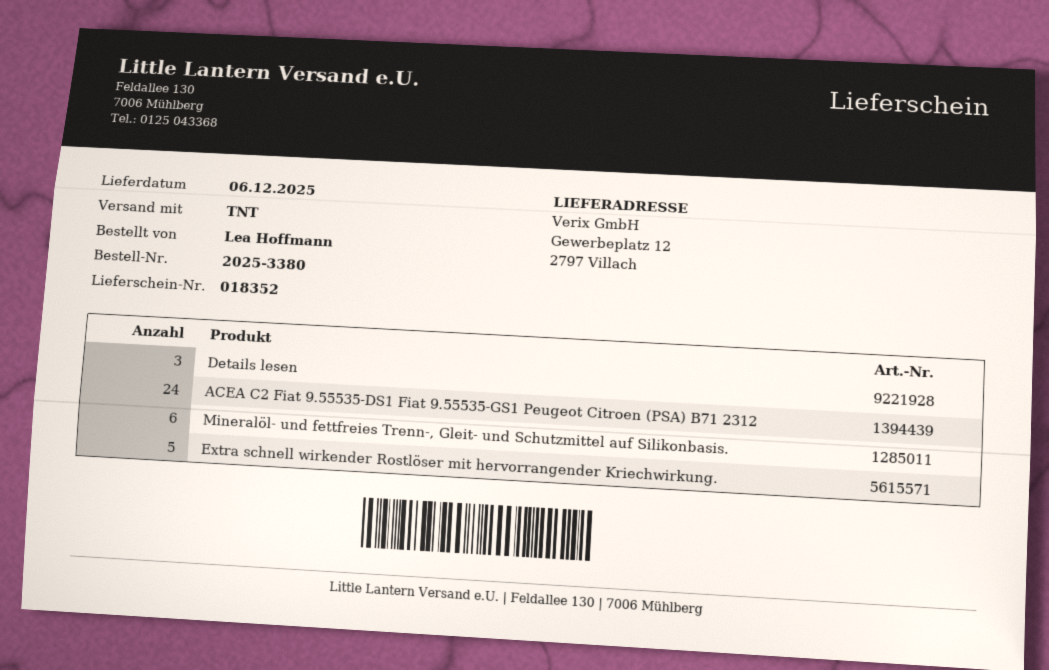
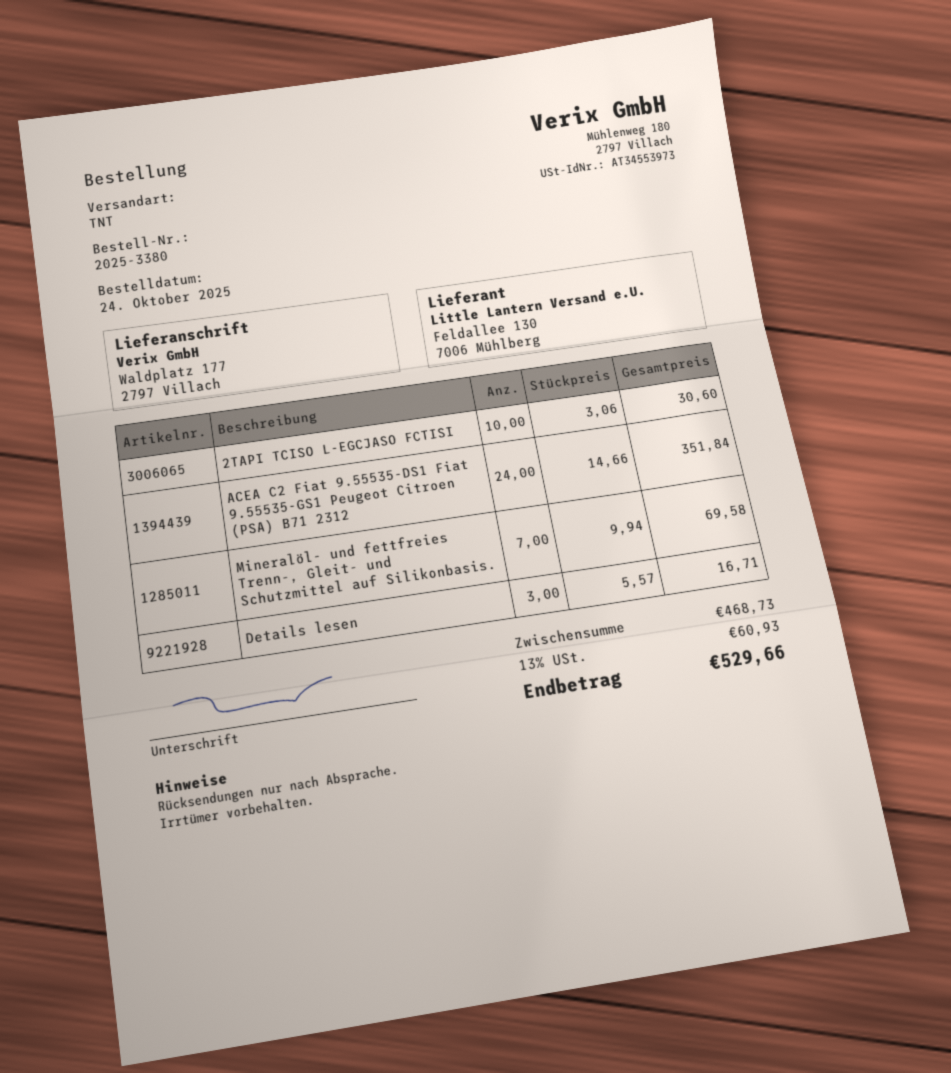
ship to: Gewerbeplatz 12, 2797 Villach -> Waldplatz 177, 2797 Villach
Mineralöl- und fettfreies Trenn-, Gleit- und Schutzmittel auf Silikonbasis.: 6 -> 7
Extra schnell wirkender Rostlöser mit hervorrangender Kriechwirkung.: 5 -> none
2TAPI TCISO L-EGCJASO FCTISI: none -> 10

